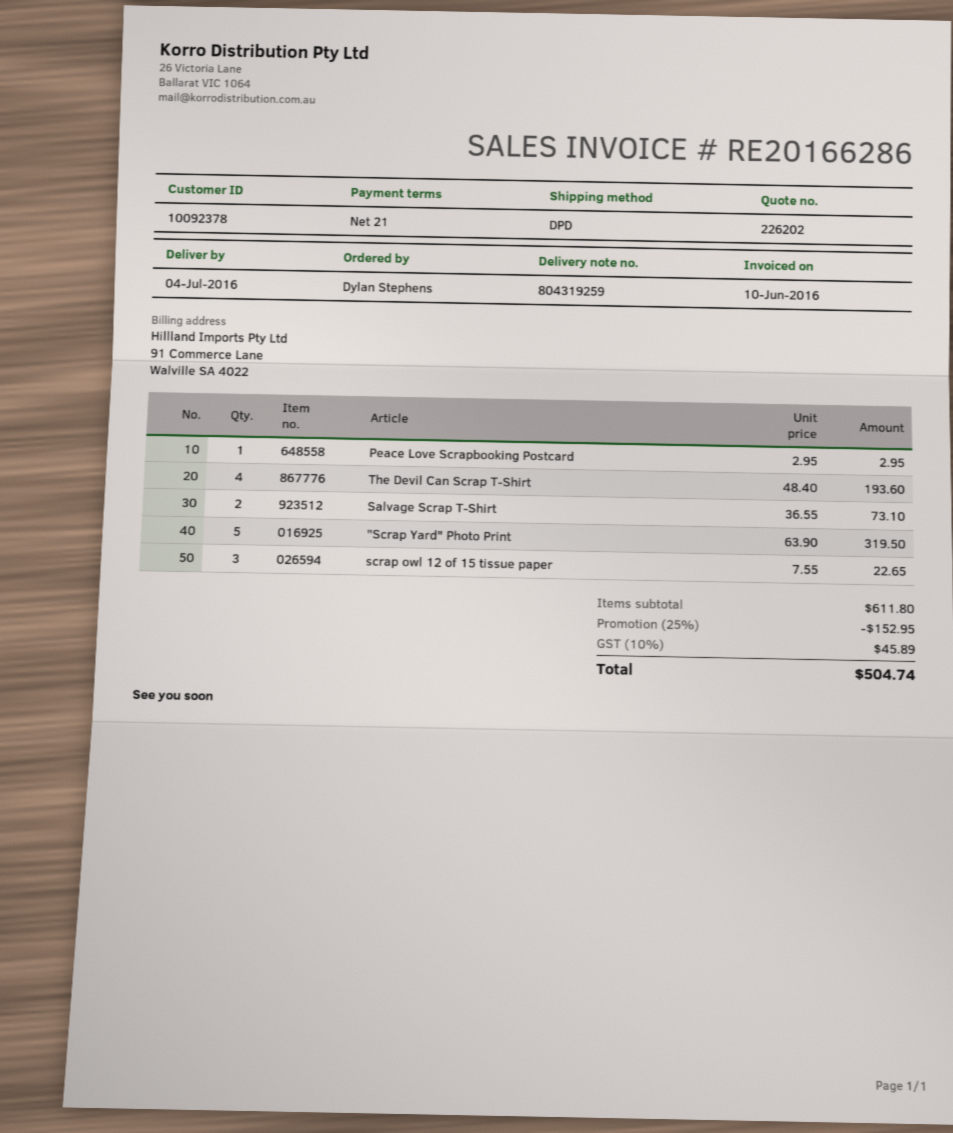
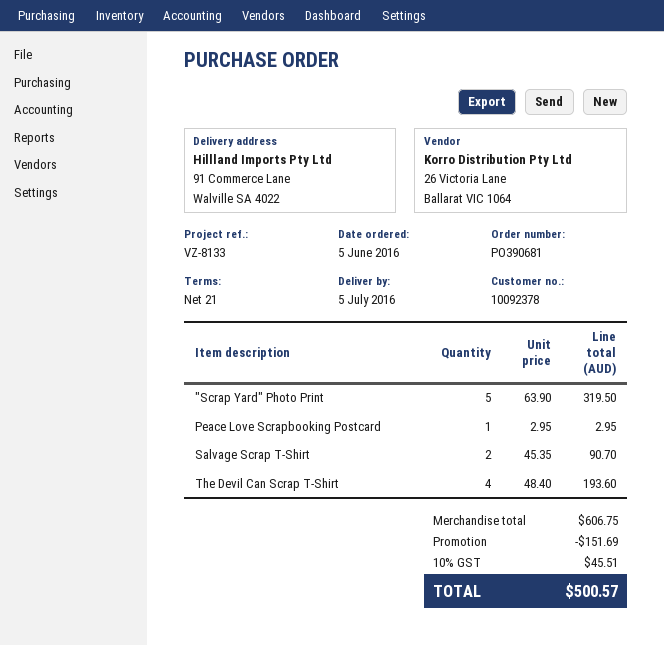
delivery date: 2016-07-04 -> 2016-07-05
Salvage Scrap T-Shirt: 2 x 36.55 = 73.10 -> 2 x 45.35 = 90.70
scrap owl 12 of 15 tissue paper: 3 x 7.55 = 22.65 -> none
subtotal: 611.80 -> 606.75
discount: 152.95 -> 151.69
tax: 10% = 45.89 -> 10% = 45.51
total: 504.74 -> 500.57

